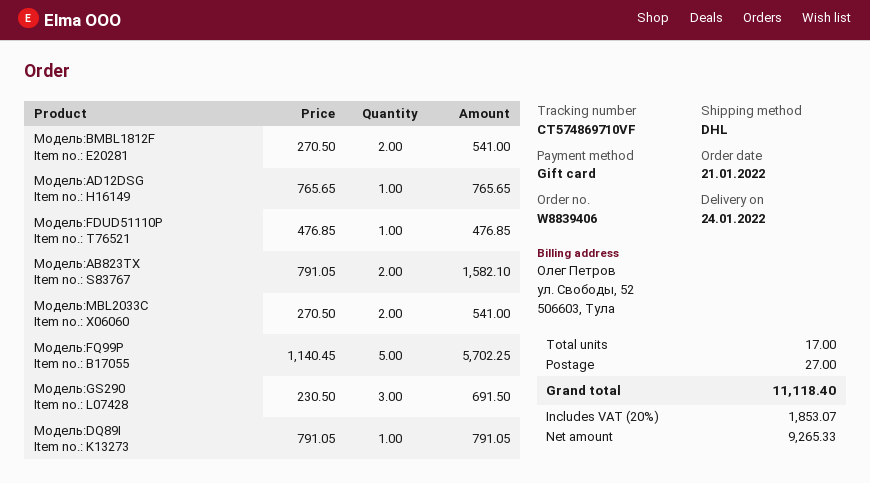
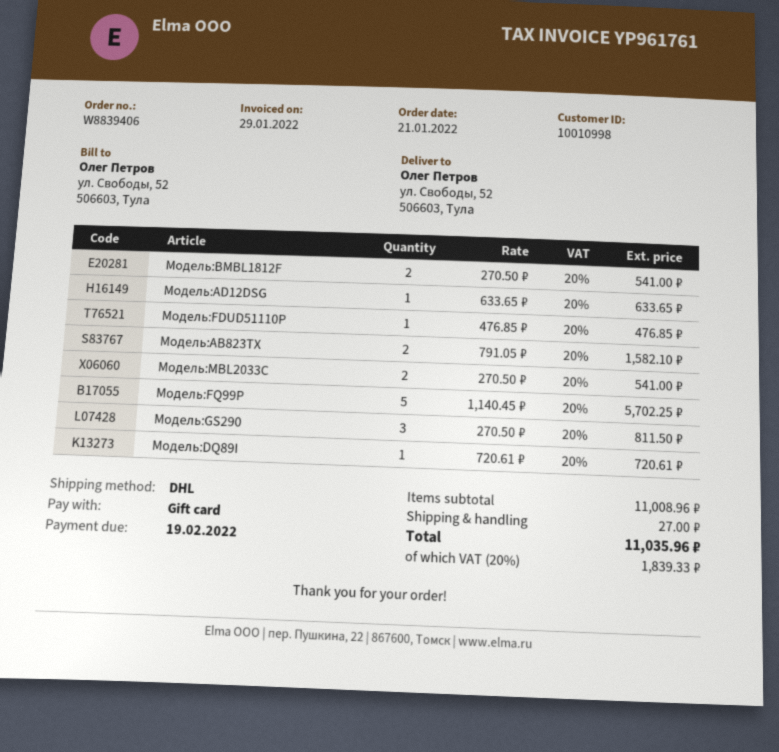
Модель:AD12DSG: 1 x 765.65 = 765.65 -> 1 x 633.65 = 633.65
Модель:GS290: 3 x 230.50 = 691.50 -> 3 x 270.50 = 811.50
Модель:DQ89I: 1 x 791.05 = 791.05 -> 1 x 720.61 = 720.61
tax: 20% = 1853.07 -> 20% = 1839.33
total: 11118.40 -> 11035.96

